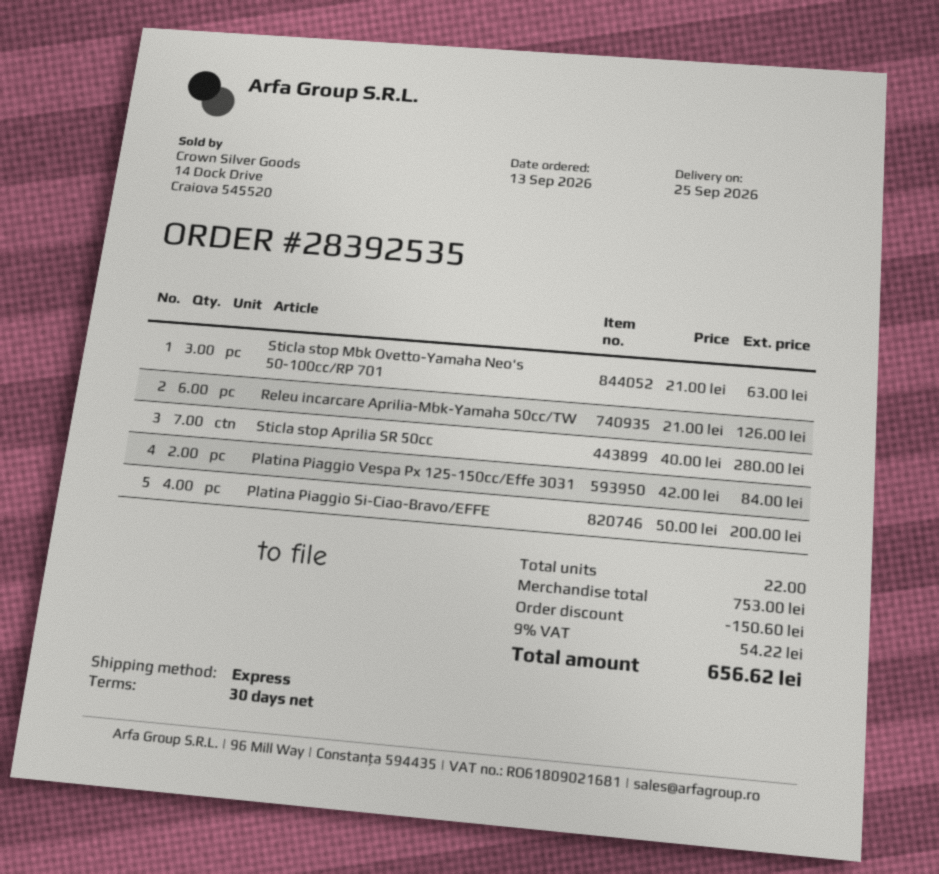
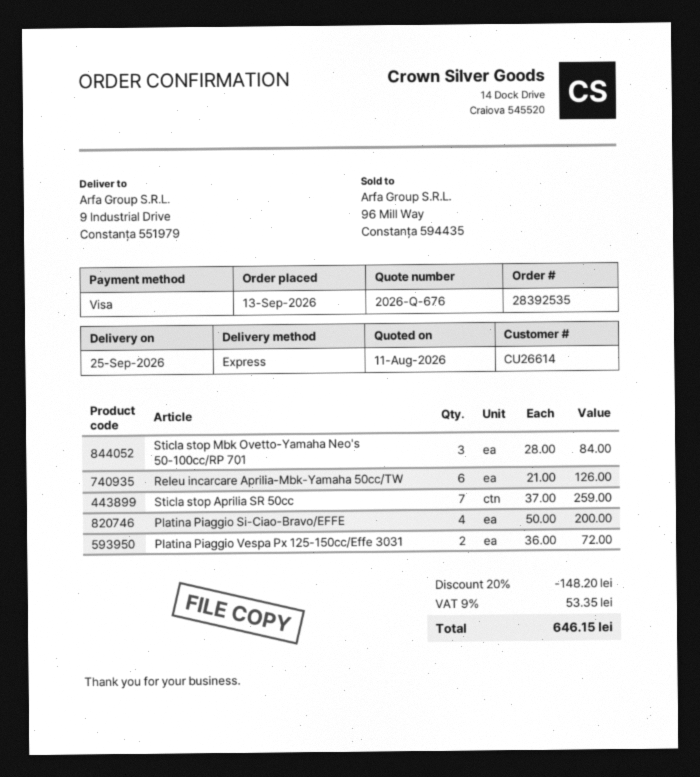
Sticla stop Mbk Ovetto-Yamaha Neo's 50-100cc/RP 701: 3 x 21.00 = 63.00 -> 3 x 28.00 = 84.00
Sticla stop Aprilia SR 50cc: 7 x 40.00 = 280.00 -> 7 x 37.00 = 259.00
Platina Piaggio Vespa Px 125-150cc/Effe 3031: 2 x 42.00 = 84.00 -> 2 x 36.00 = 72.00
discount: 150.60 -> 148.20
tax: 9% = 54.22 -> 9% = 53.35
total: 656.62 -> 646.15

